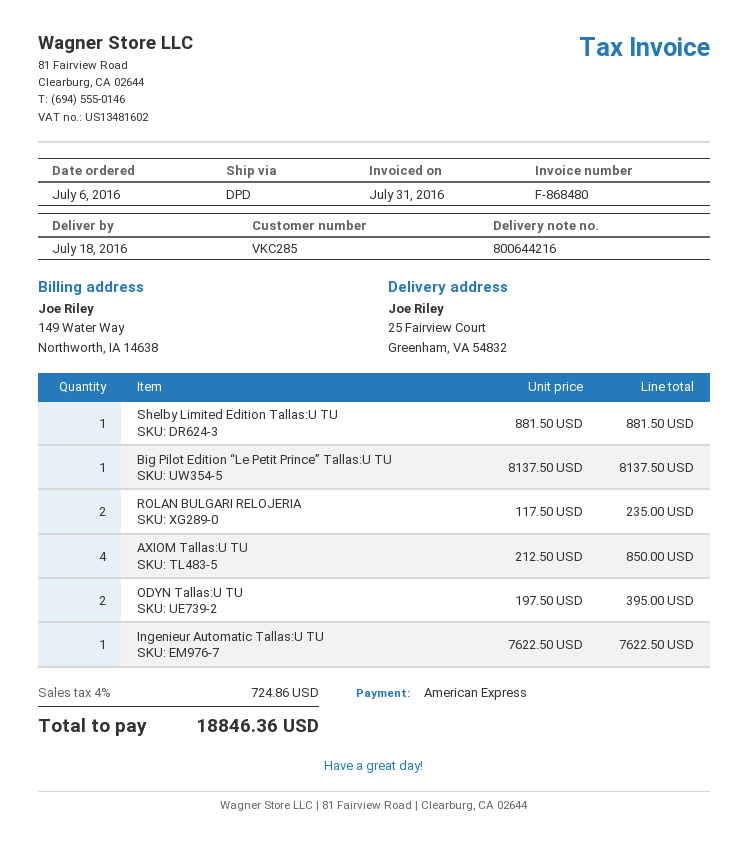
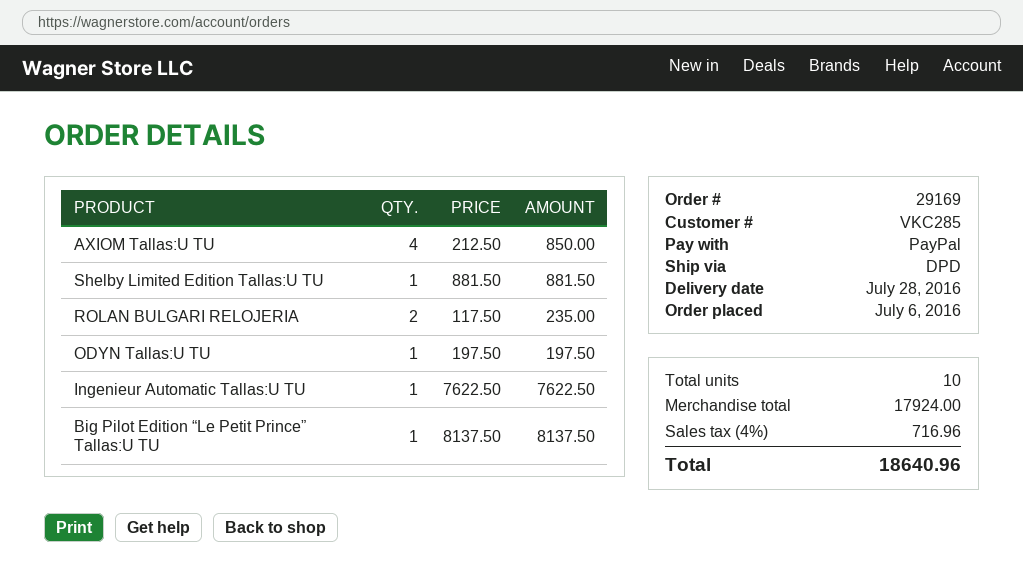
delivery date: 2016-07-18 -> 2016-07-28
payment method: American Express -> PayPal
ODYN Tallas:U TU: 2 x 197.50 = 395.00 -> 1 x 197.50 = 197.50
tax: 4% = 724.86 -> 4% = 716.96
total: 18846.36 -> 18640.96

